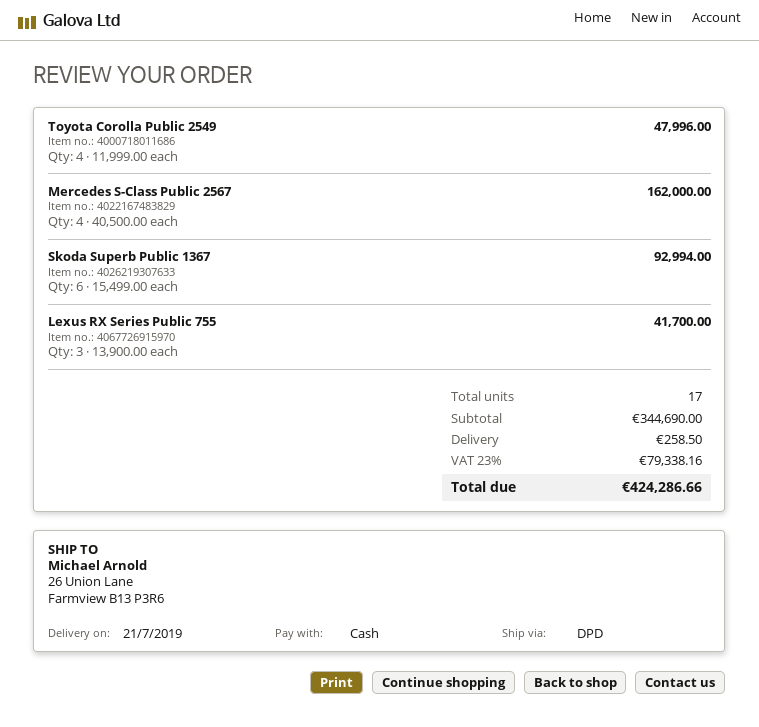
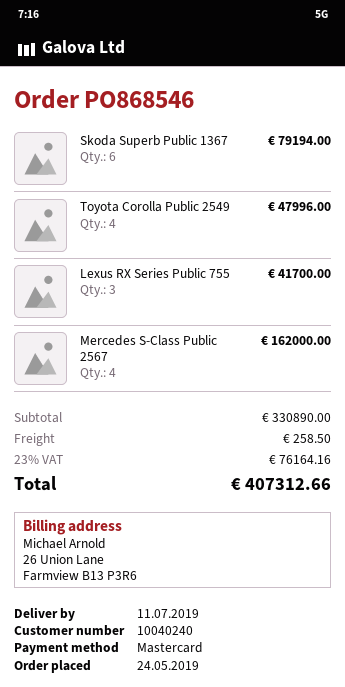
delivery date: 2019-07-21 -> 2019-07-11
payment method: cash -> Mastercard
Skoda Superb Public 1367: 6 for 92994.00 -> 6 for 79194.00
subtotal: 344690.00 -> 330890.00
tax: 23% = 79338.16 -> 23% = 76164.16
total: 424286.66 -> 407312.66

